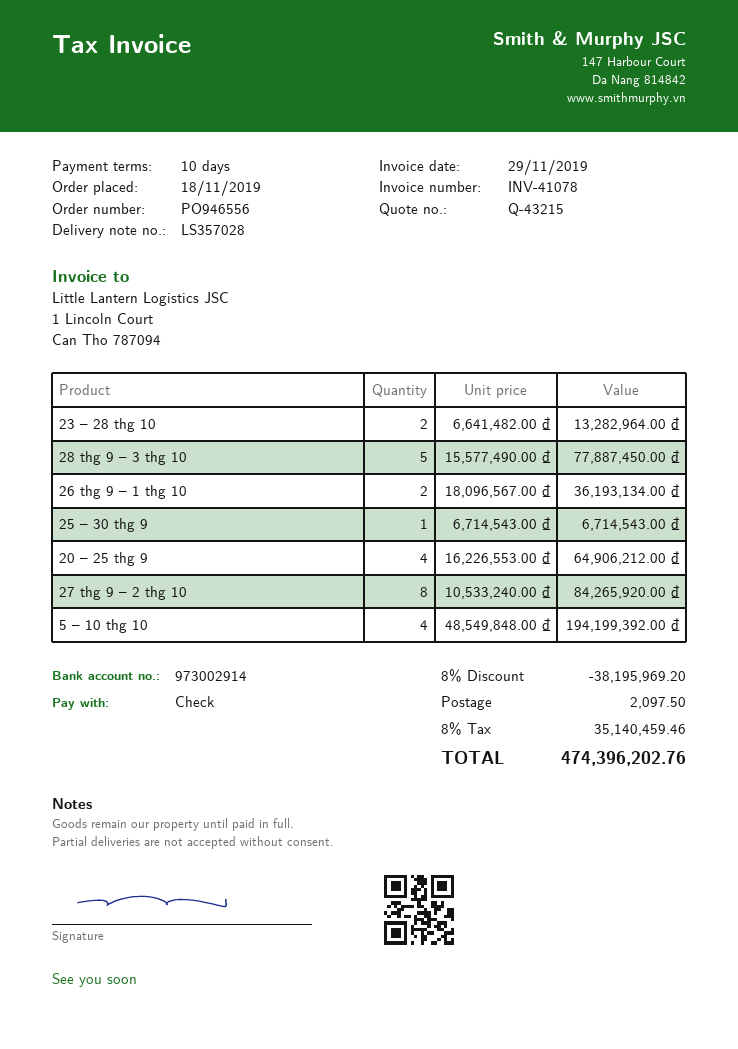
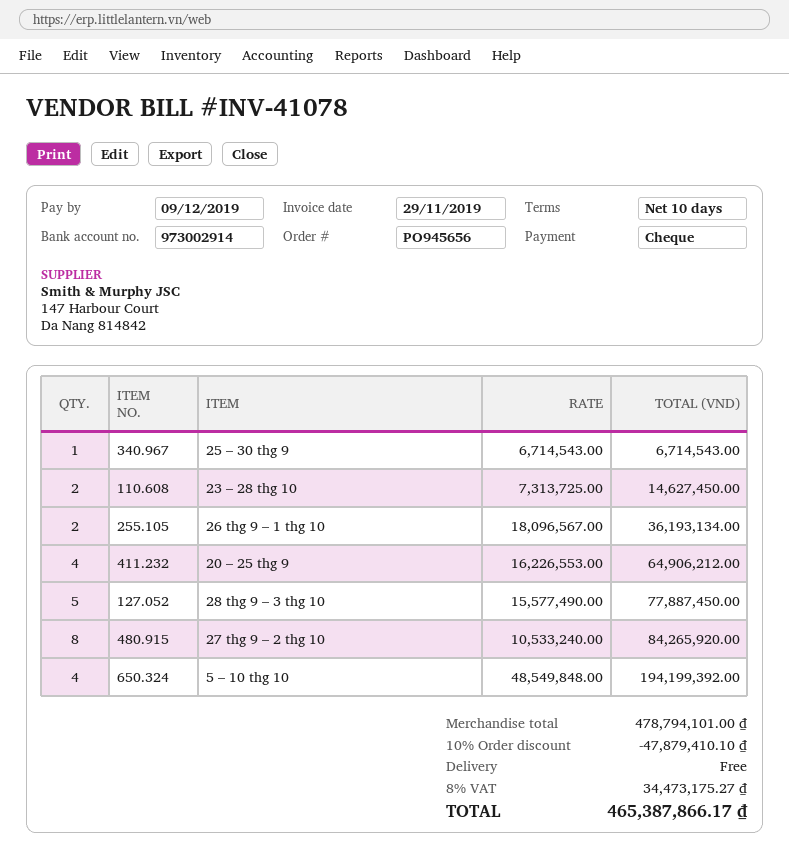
order number: PO946556 -> PO945656
23 – 28 thg 10: 2 x 6641482.00 = 13282964.00 -> 2 x 7313725.00 = 14627450.00
discount: 8% = 38195969.20 -> 10% = 47879410.10
shipping: 2097.50 -> 0.00
tax: 8% = 35140459.46 -> 8% = 34473175.27
total: 474396202.76 -> 465387866.17

